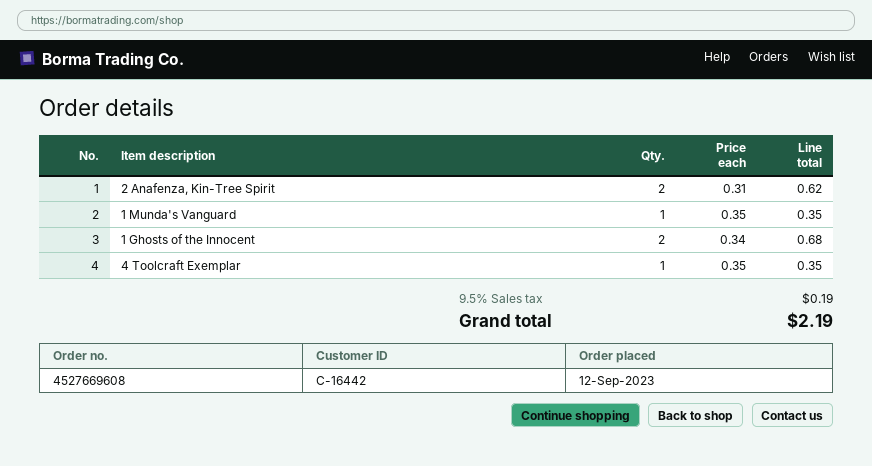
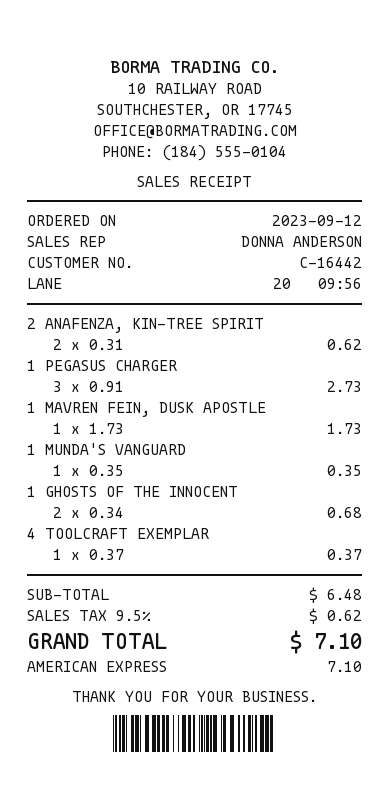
4 Toolcraft Exemplar: 1 x 0.35 = 0.35 -> 1 x 0.37 = 0.37
1 PEGASUS CHARGER: none -> 3 x 0.91 = 2.73
1 MAVREN FEIN, DUSK APOSTLE: none -> 1 x 1.73 = 1.73
tax: 9.5% = 0.19 -> 9.5% = 0.62
total: 2.19 -> 7.10

